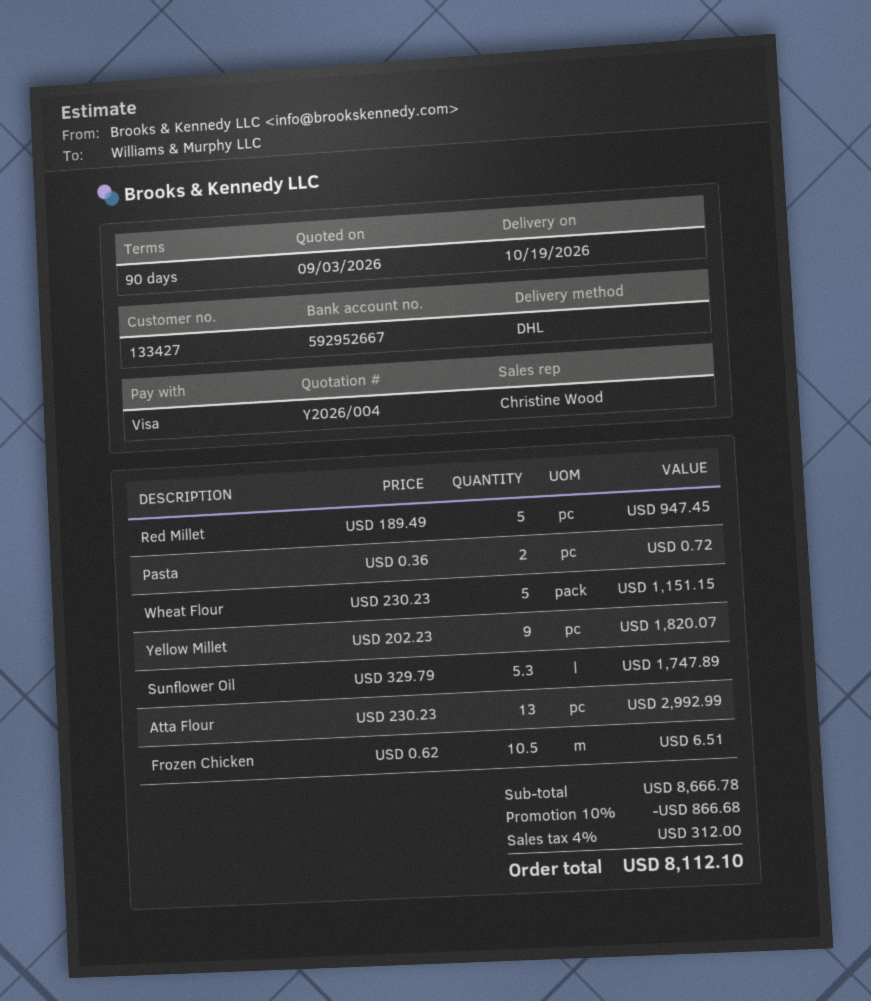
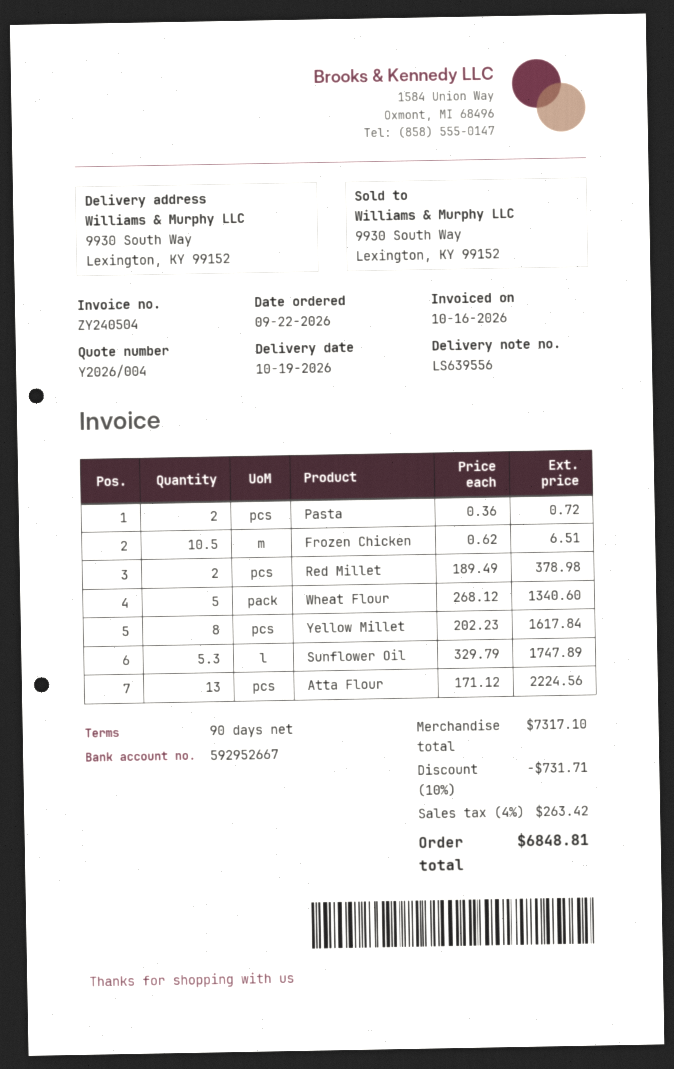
Red Millet: 5 x 189.49 = 947.45 -> 2 x 189.49 = 378.98
Wheat Flour: 5 x 230.23 = 1151.15 -> 5 x 268.12 = 1340.60
Yellow Millet: 9 x 202.23 = 1820.07 -> 8 x 202.23 = 1617.84
Atta Flour: 13 x 230.23 = 2992.99 -> 13 x 171.12 = 2224.56
subtotal: 8666.78 -> 7317.10
discount: 10% = 866.68 -> 10% = 731.71
tax: 4% = 312.00 -> 4% = 263.42
total: 8112.10 -> 6848.81

